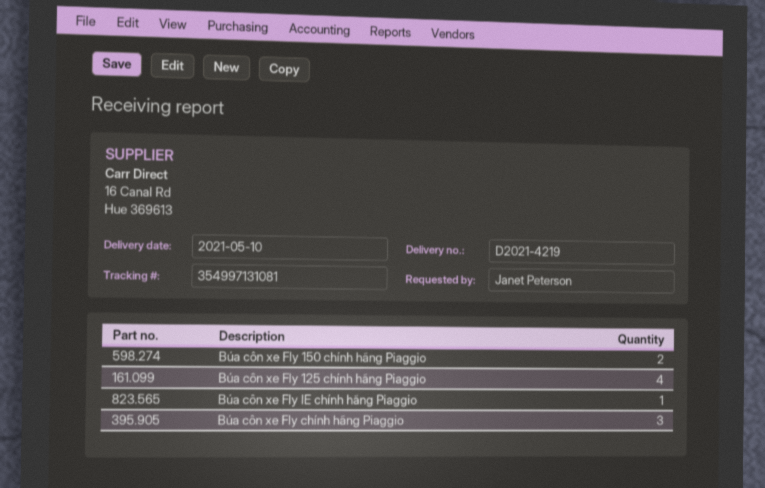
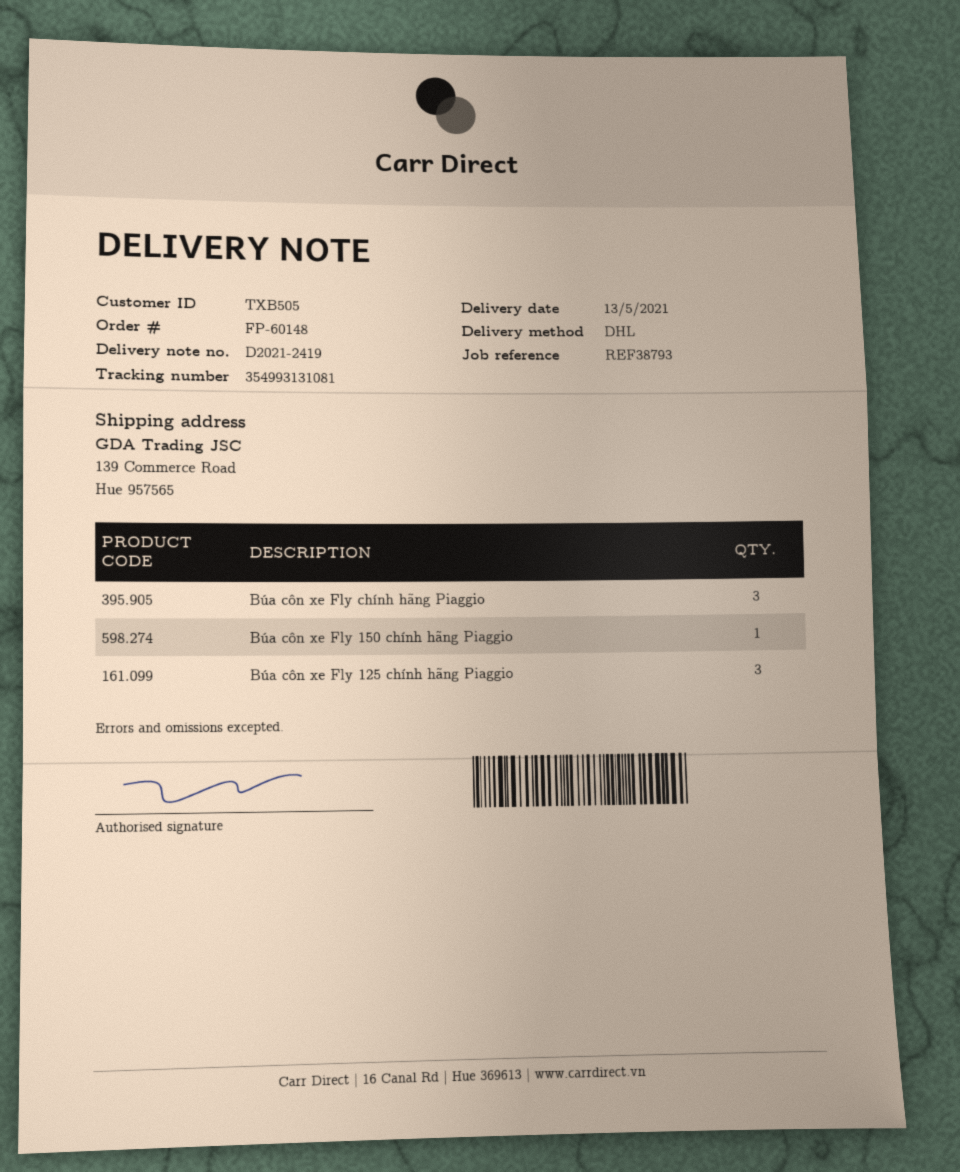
delivery note number: D2021-4219 -> D2021-2419
delivery date: 2021-05-10 -> 2021-05-13
tracking number: 354997131081 -> 354993131081
Búa côn xe Fly 150 chính hãng Piaggio: 2 -> 1
Búa côn xe Fly 125 chính hãng Piaggio: 4 -> 3
Búa côn xe Fly IE chính hãng Piaggio: 1 -> none

